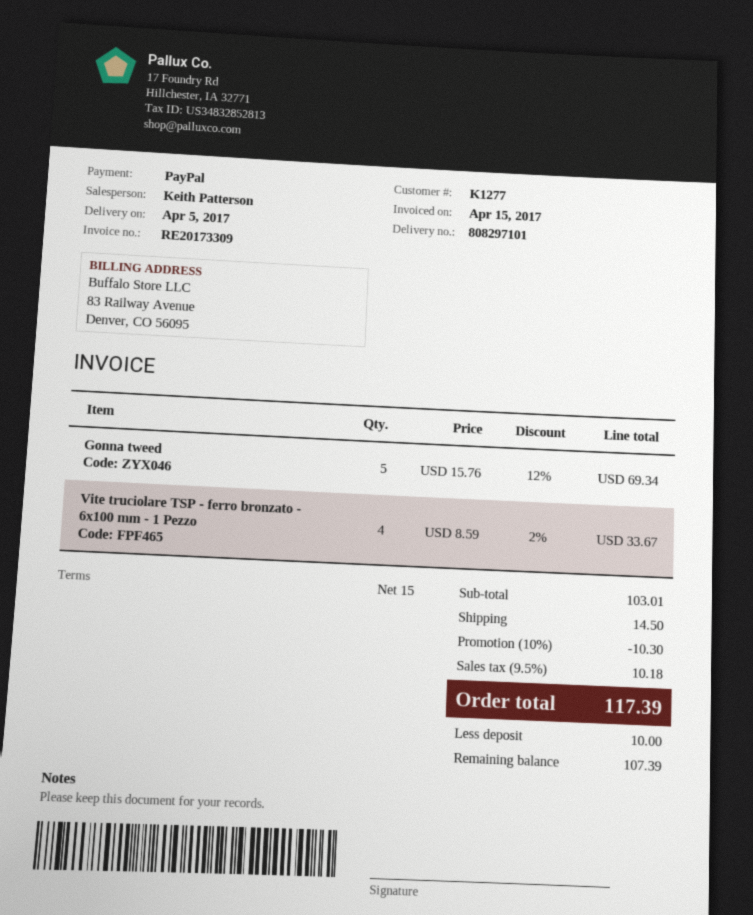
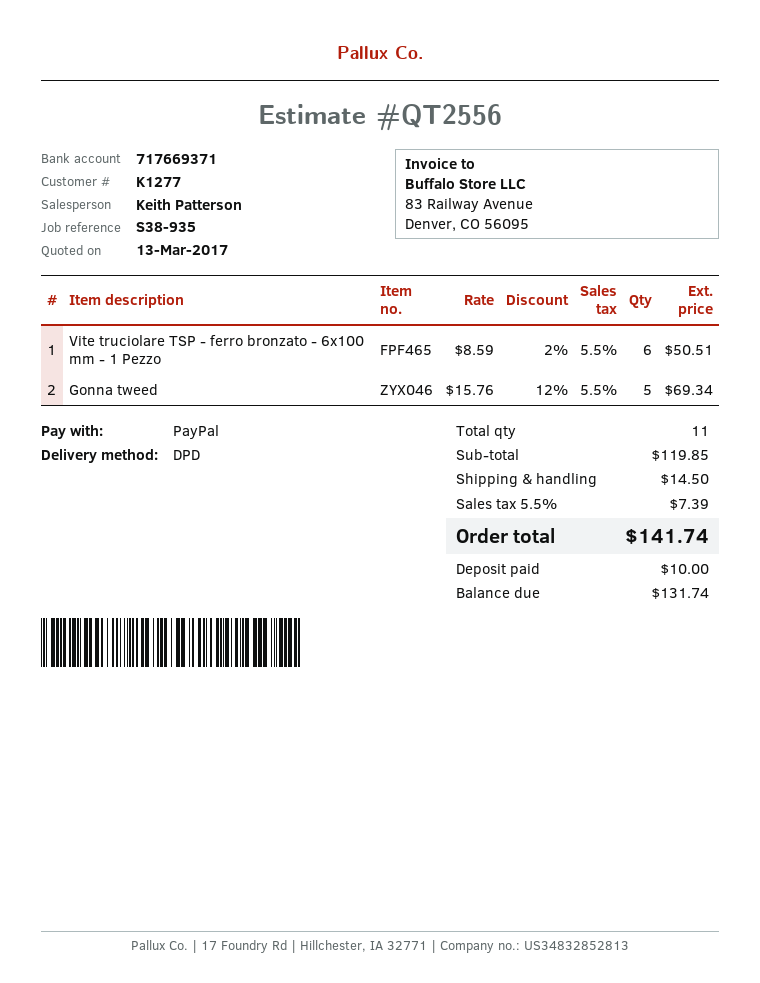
Vite truciolare TSP - ferro bronzato - 6x100 mm - 1 Pezzo: 4 x 8.59 - 2% = 33.67 -> 6 x 8.59 - 2% = 50.51
subtotal: 103.01 -> 119.85
discount: 10% = 10.30 -> none
tax: 9.5% = 10.18 -> 5.5% = 7.39
total: 117.39 -> 141.74
balance: 107.39 -> 131.74

